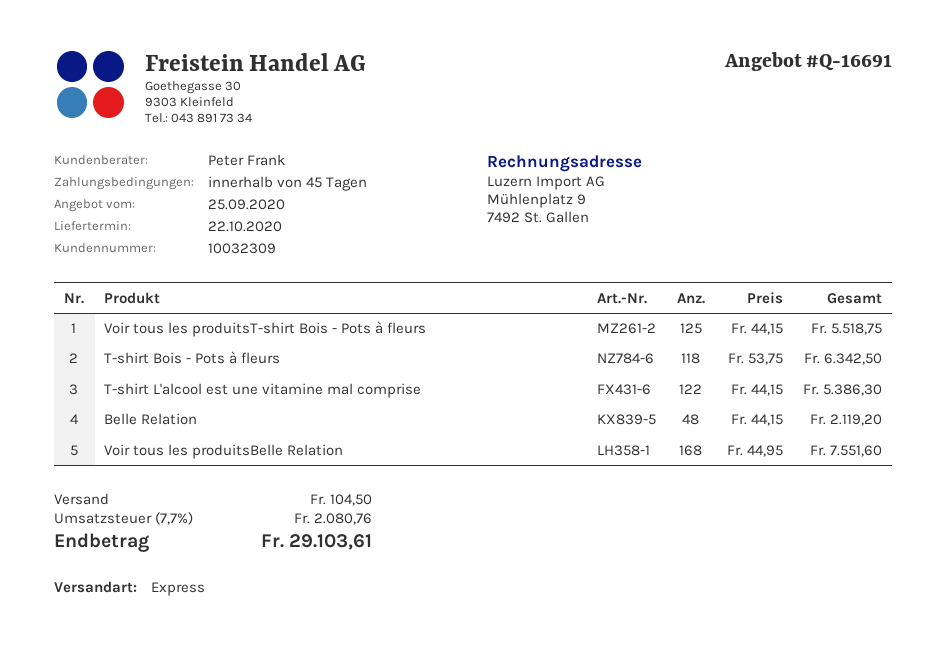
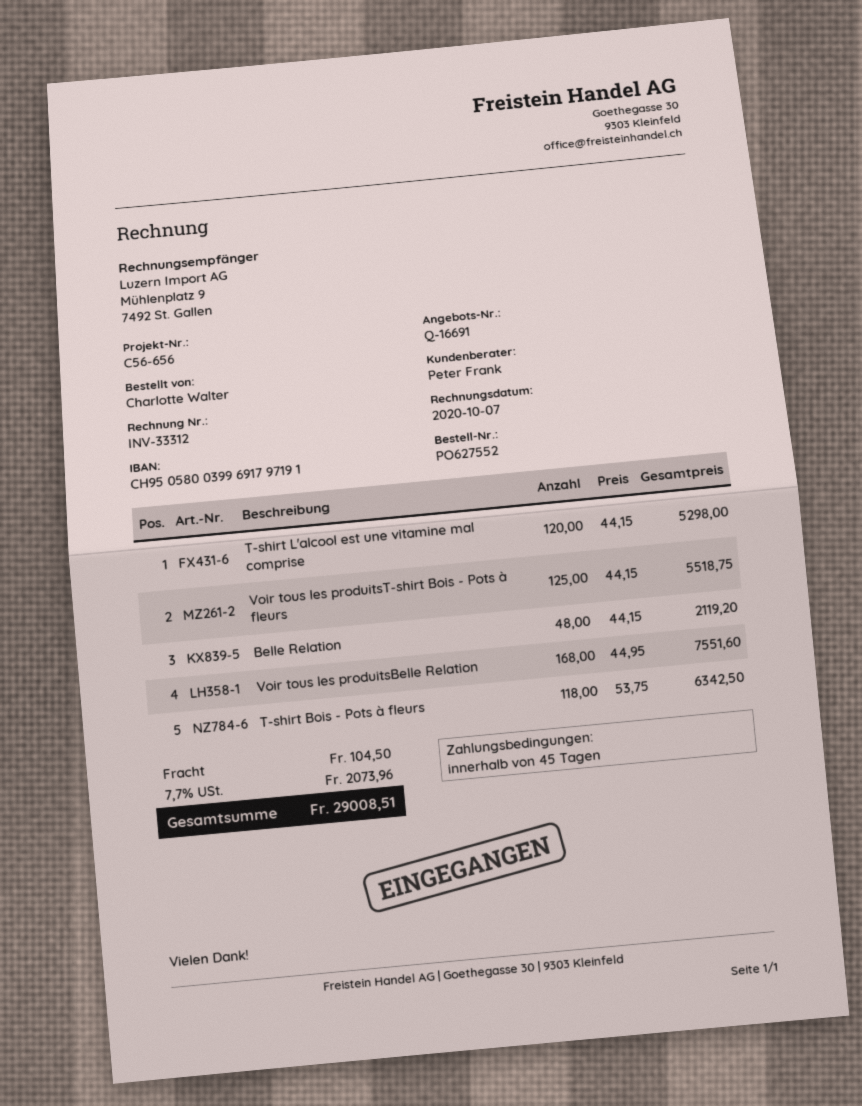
T-shirt L'alcool est une vitamine mal comprise: 122 x 44.15 = 5386.30 -> 120 x 44.15 = 5298.00
tax: 7.7% = 2080.76 -> 7.7% = 2073.96
total: 29103.61 -> 29008.51

